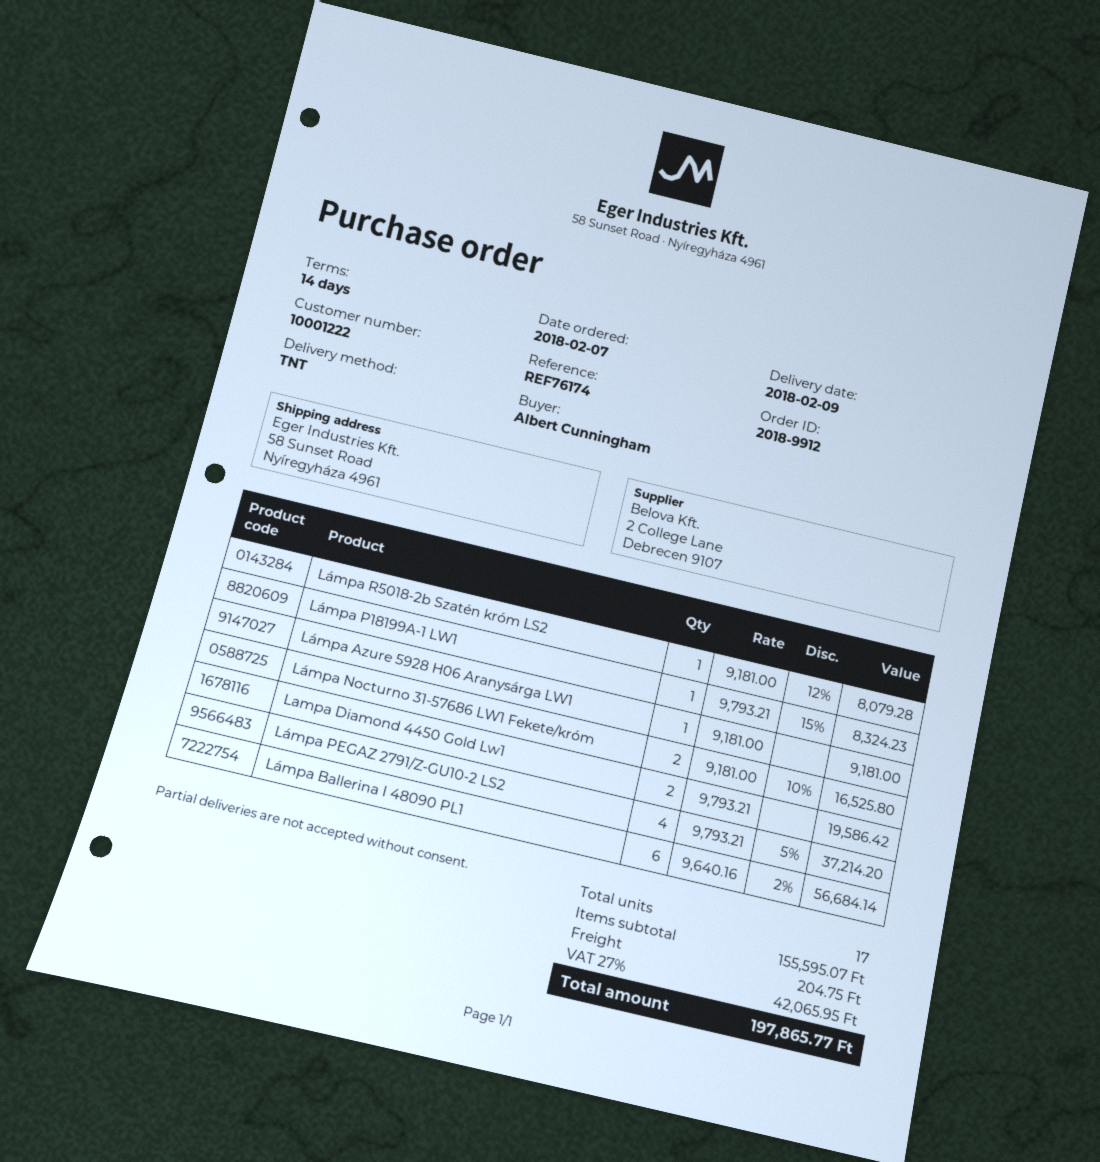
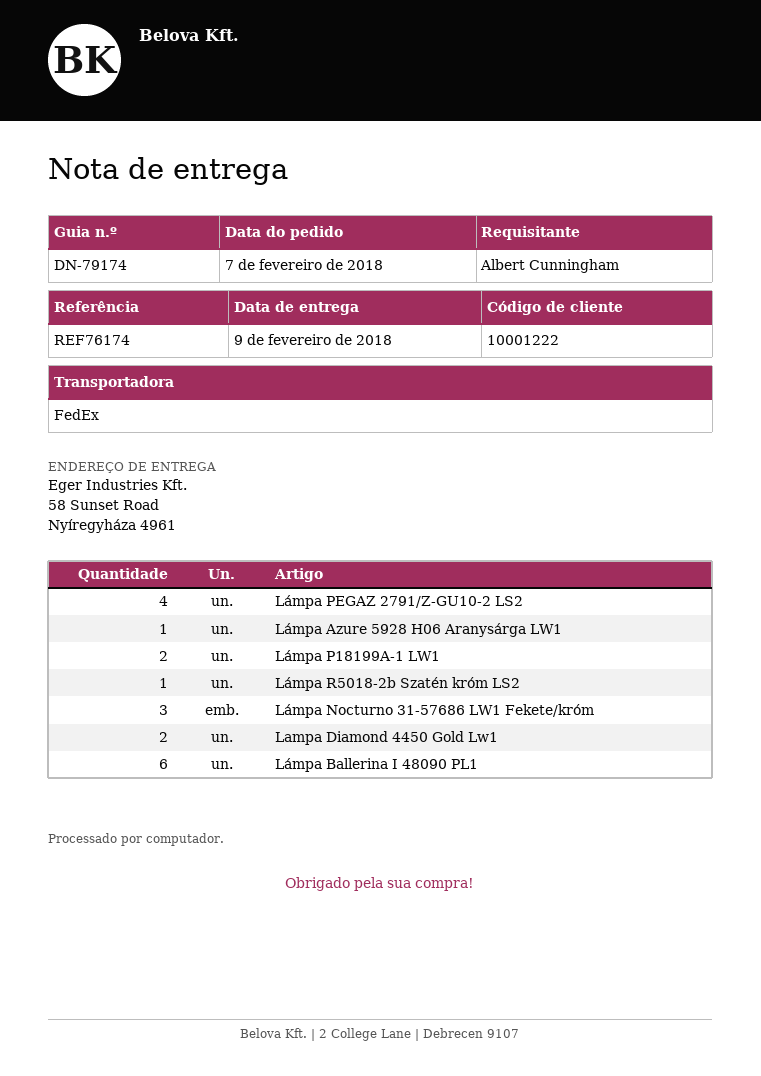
shipping method: TNT -> FedEx
Lámpa P18199A-1 LW1: 1 -> 2
Lámpa Nocturno 31-57686 LW1 Fekete/króm: 2 -> 3

